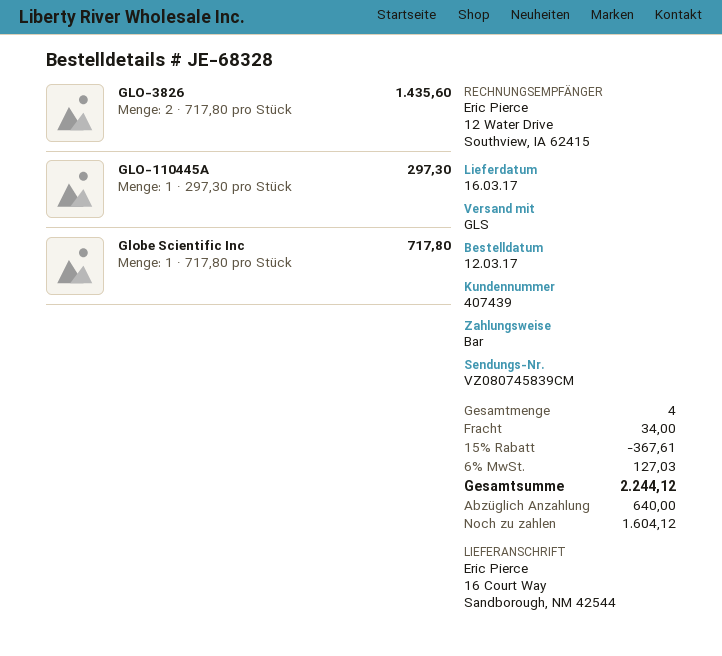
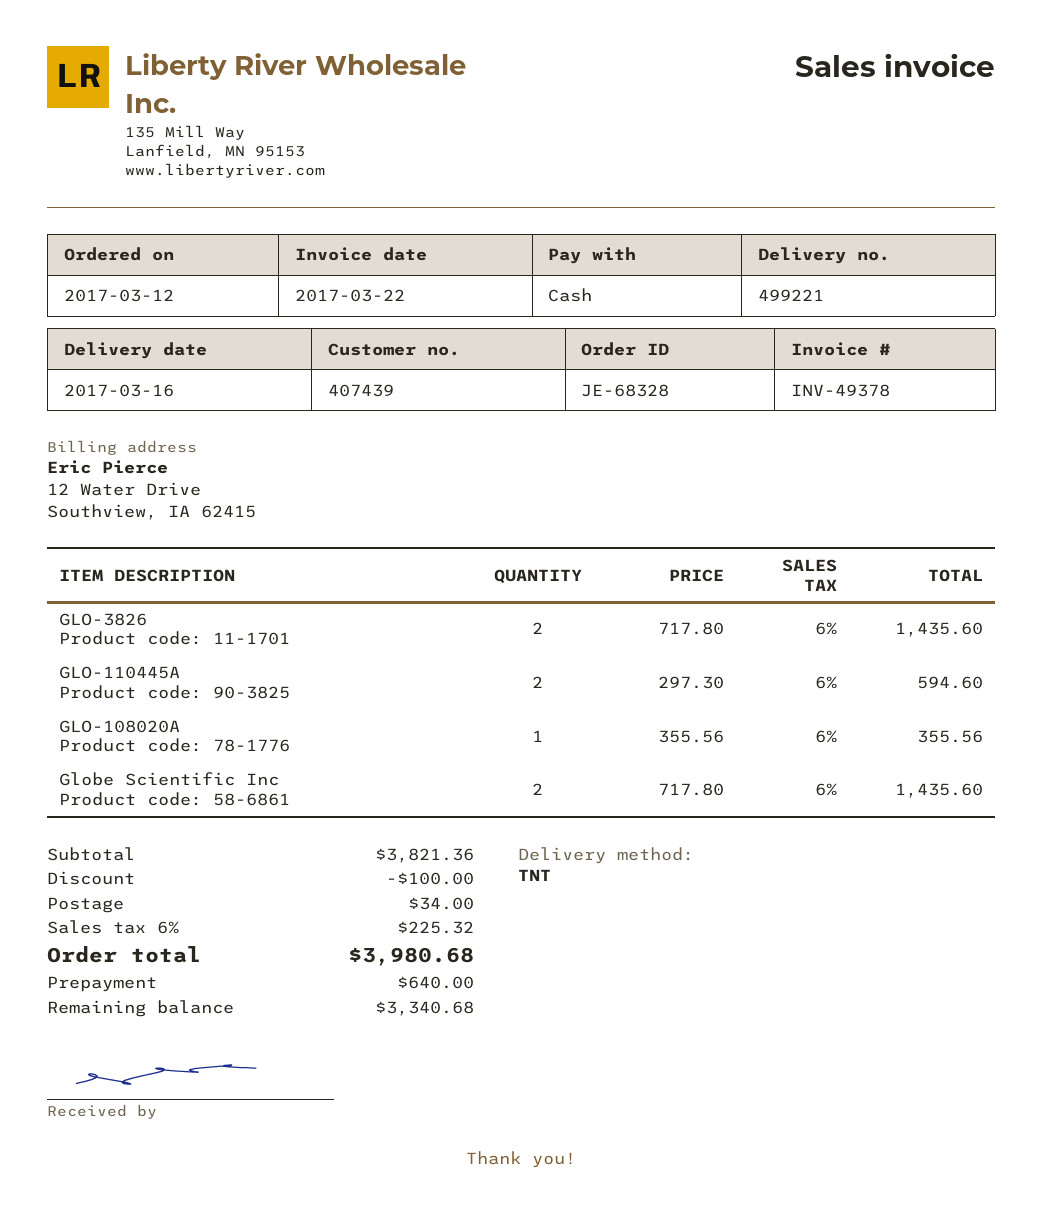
shipping method: GLS -> TNT
GLO-110445A: 1 x 297.30 = 297.30 -> 2 x 297.30 = 594.60
Globe Scientific Inc: 1 x 717.80 = 717.80 -> 2 x 717.80 = 1435.60
GLO-108020A: none -> 1 x 355.56 = 355.56
discount: 367.61 -> 100.00
tax: 6% = 127.03 -> 6% = 225.32
total: 2244.12 -> 3980.68
balance: 1604.12 -> 3340.68

